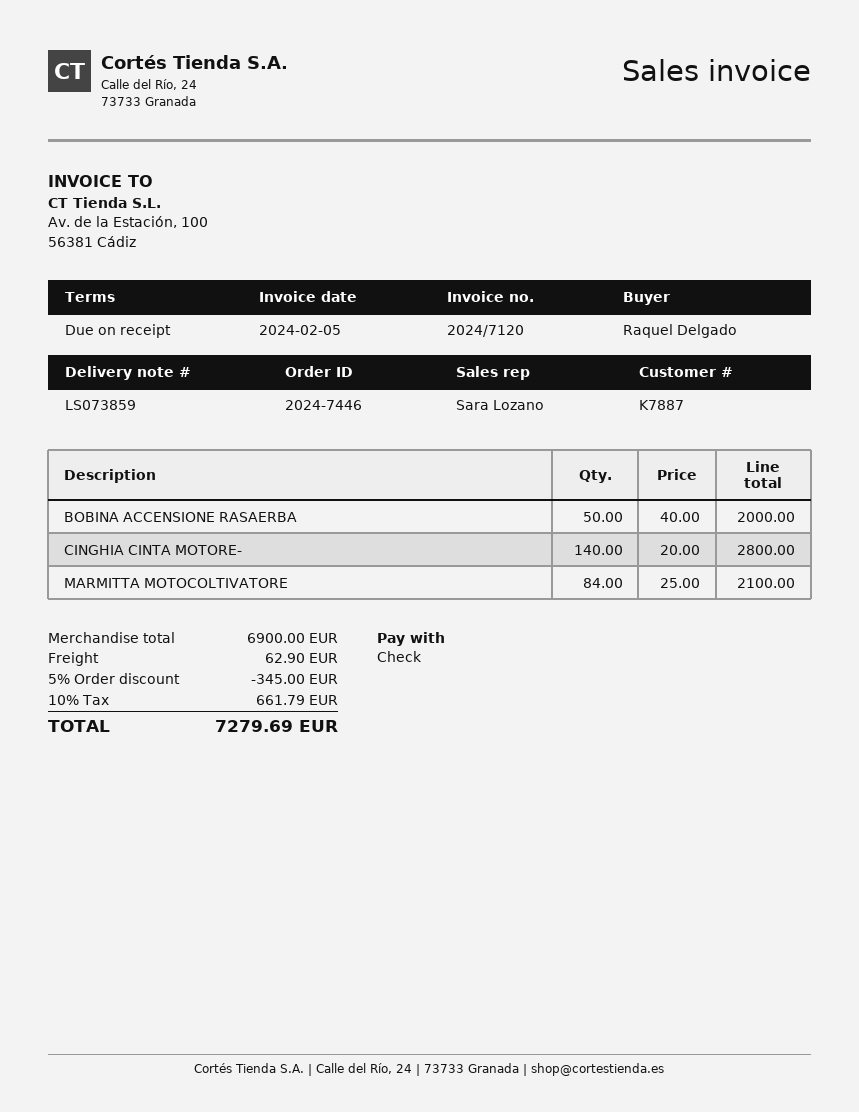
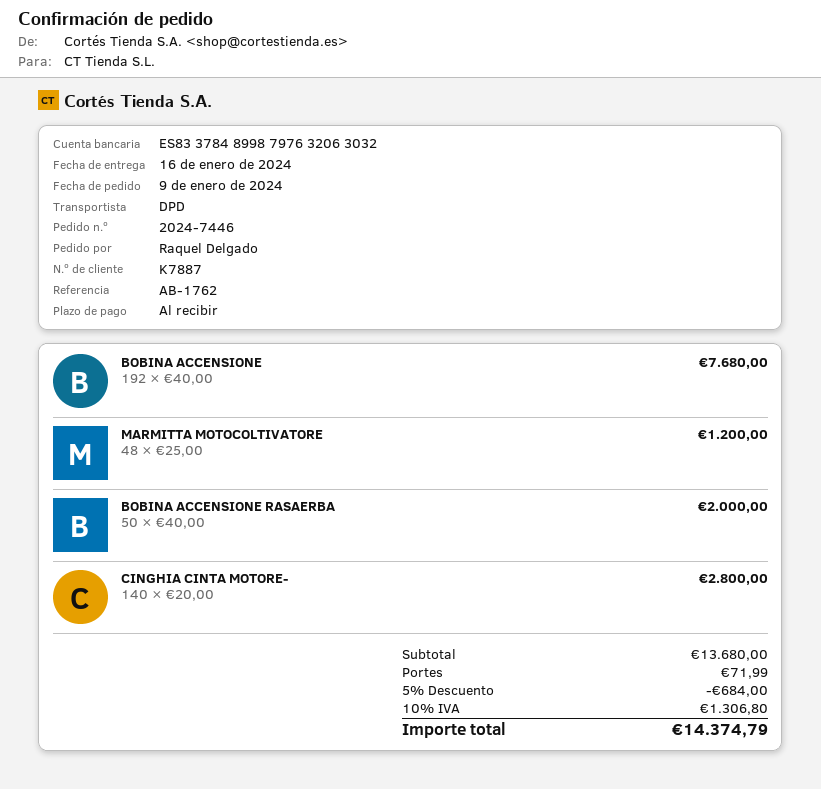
MARMITTA MOTOCOLTIVATORE: 84 x 25.00 = 2100.00 -> 48 x 25.00 = 1200.00
BOBINA ACCENSIONE: none -> 192 x 40.00 = 7680.00
subtotal: 6900.00 -> 13680.00
discount: 5% = 345.00 -> 5% = 684.00
shipping: 62.90 -> 71.99
tax: 10% = 661.79 -> 10% = 1306.80
total: 7279.69 -> 14374.79

